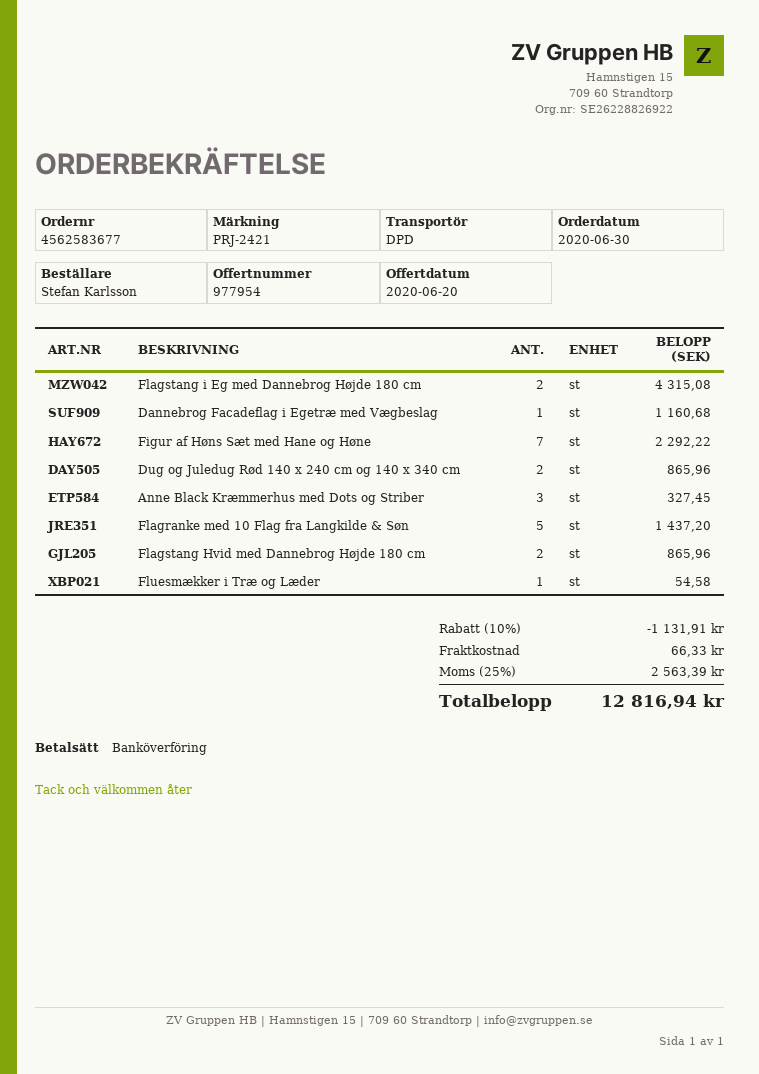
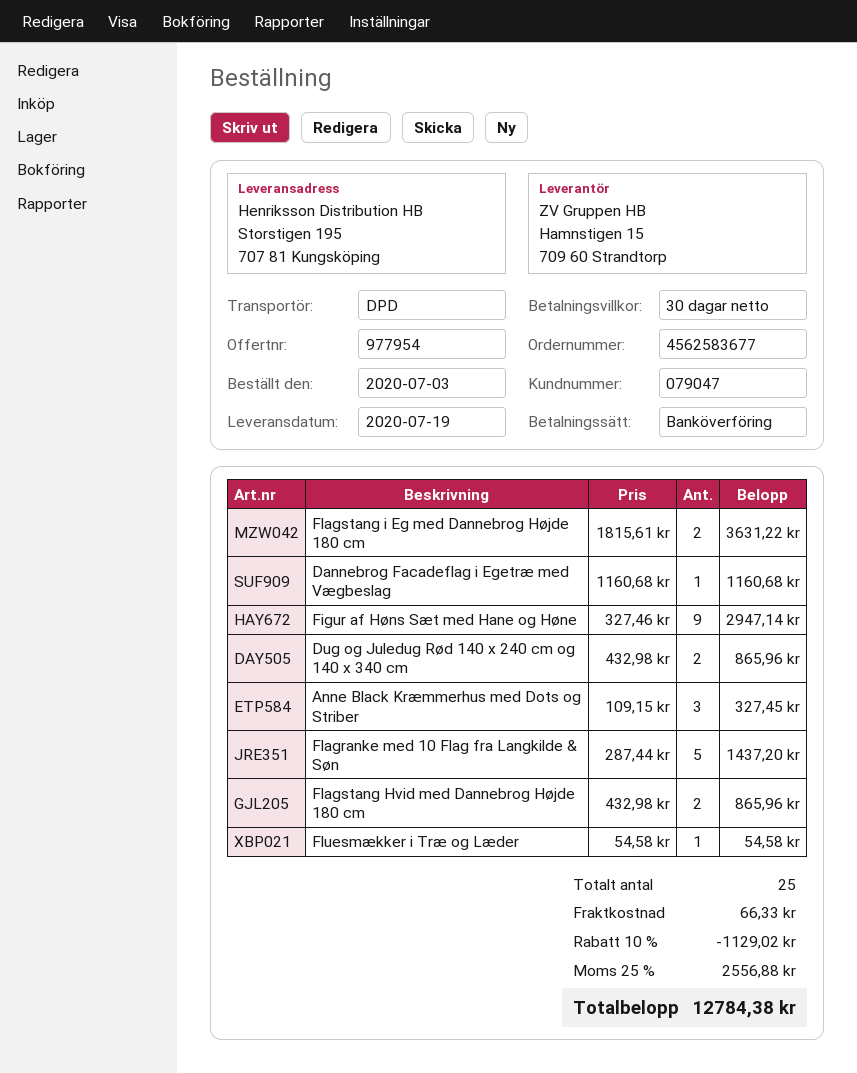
order date: 2020-06-30 -> 2020-07-03
Flagstang i Eg med Dannebrog Højde 180 cm: 2 for 4315.08 -> 2 for 3631.22
Figur af Høns Sæt med Hane og Høne: 7 for 2292.22 -> 9 for 2947.14
discount: 10% = 1131.91 -> 10% = 1129.02
tax: 25% = 2563.39 -> 25% = 2556.88
total: 12816.94 -> 12784.38

